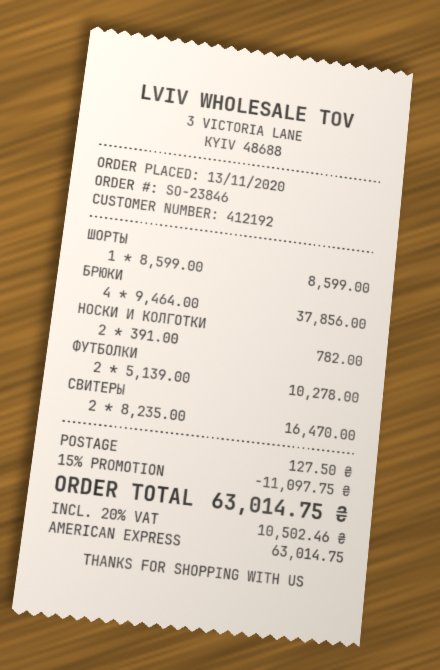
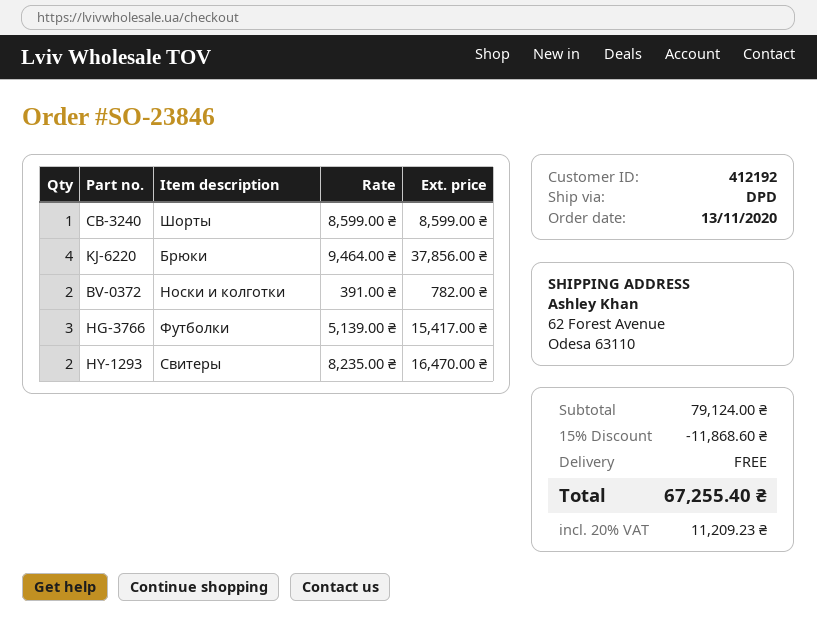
ФУТБОЛКИ: 2 x 5139.00 = 10278.00 -> 3 x 5139.00 = 15417.00
discount: 15% = 11097.75 -> 15% = 11868.60
shipping: 127.50 -> 0.00
tax: 20% = 10502.46 -> 20% = 11209.23
total: 63014.75 -> 67255.40

